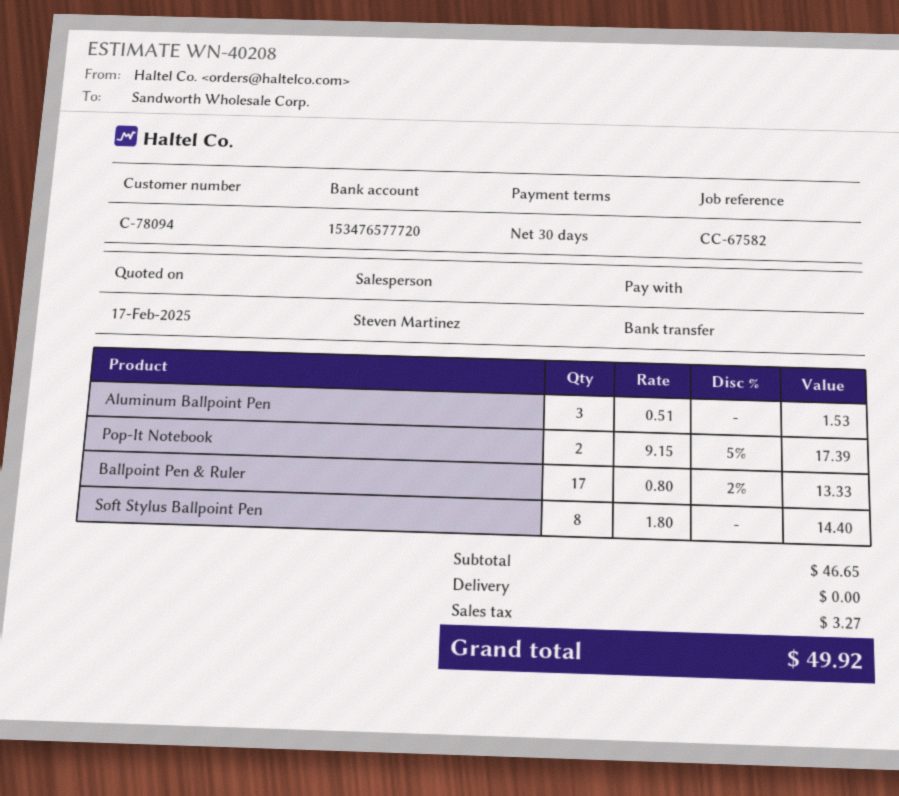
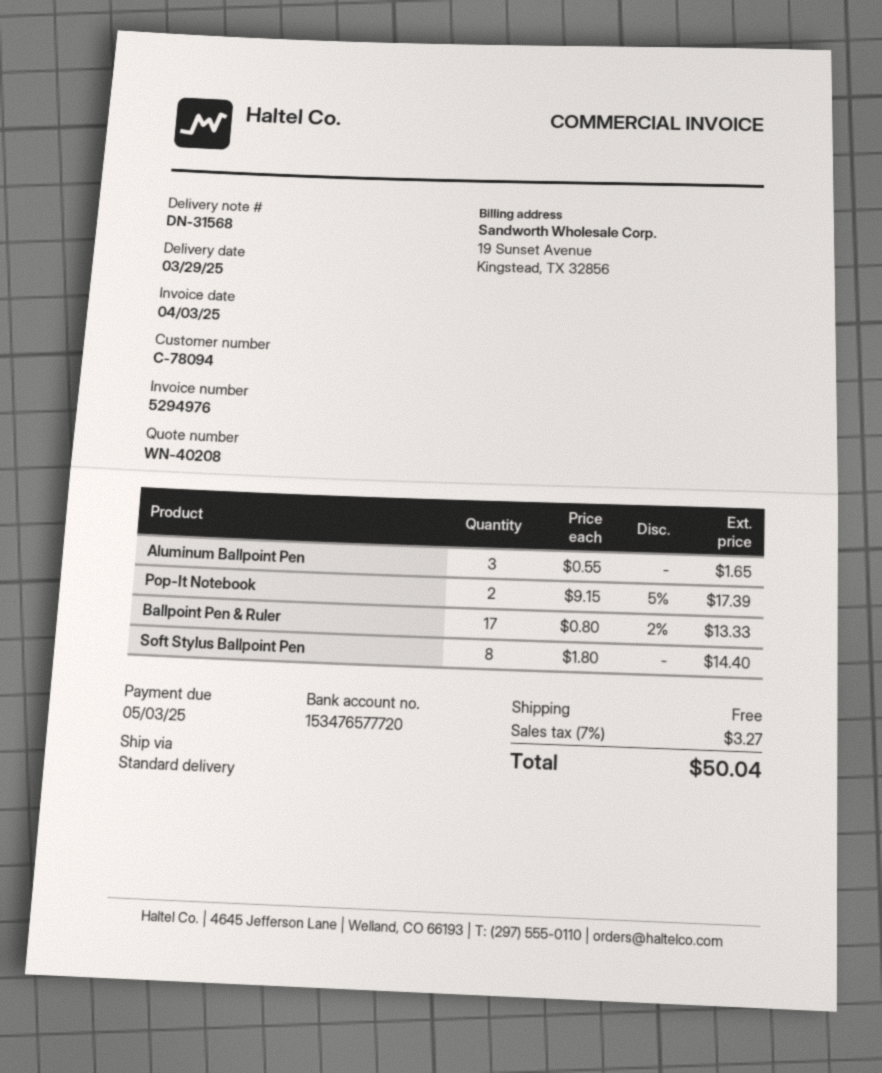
Aluminum Ballpoint Pen: 3 x 0.51 = 1.53 -> 3 x 0.55 = 1.65
total: 49.92 -> 50.04

